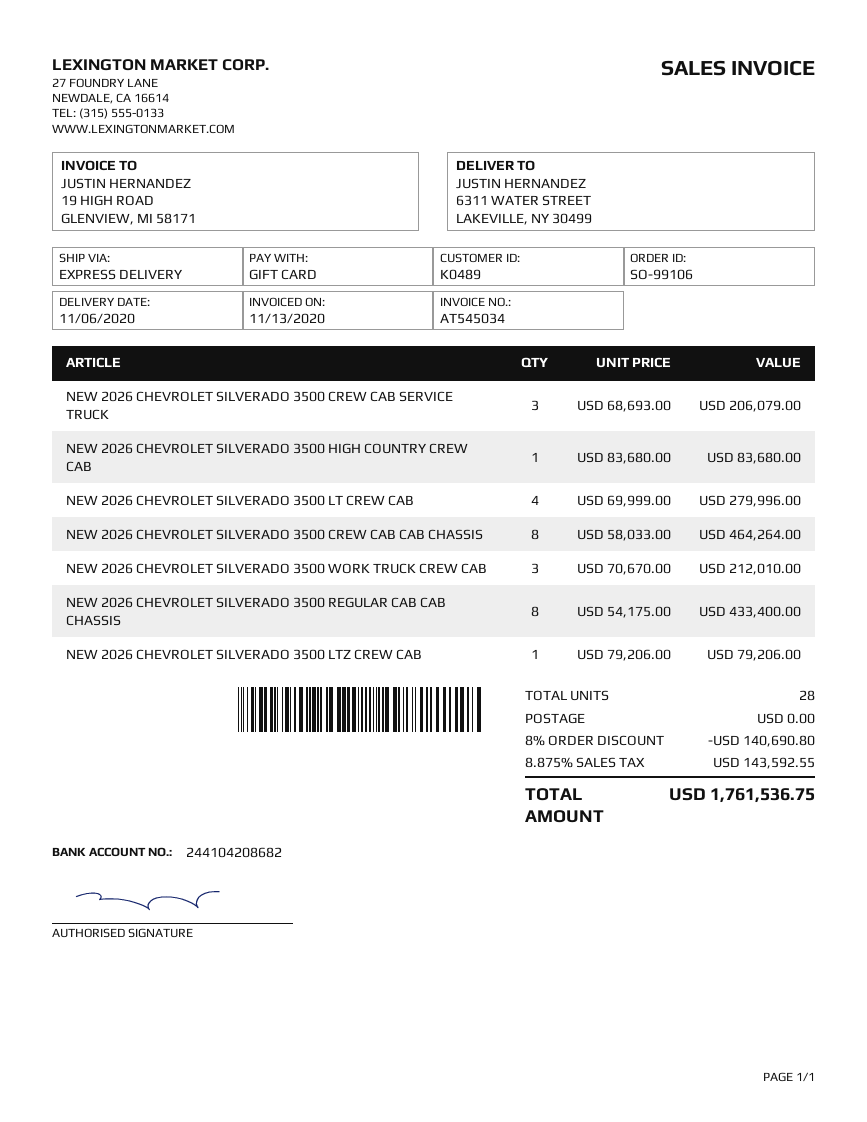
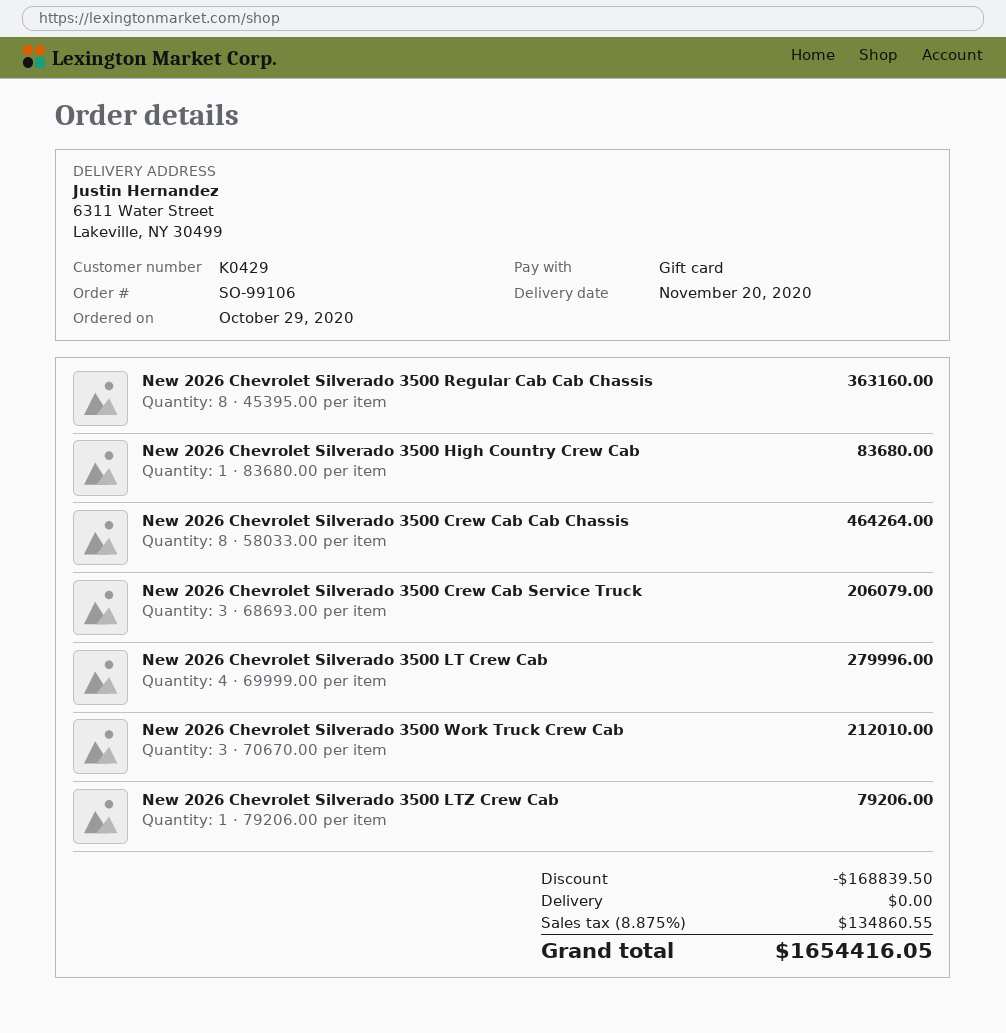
delivery date: 2020-11-06 -> 2020-11-20
customer number: K0489 -> K0429
NEW 2026 CHEVROLET SILVERADO 3500 REGULAR CAB CAB CHASSIS: 8 x 54175.00 = 433400.00 -> 8 x 45395.00 = 363160.00
discount: 140690.80 -> 168839.50
tax: 8.875% = 143592.55 -> 8.875% = 134860.55
total: 1761536.75 -> 1654416.05

